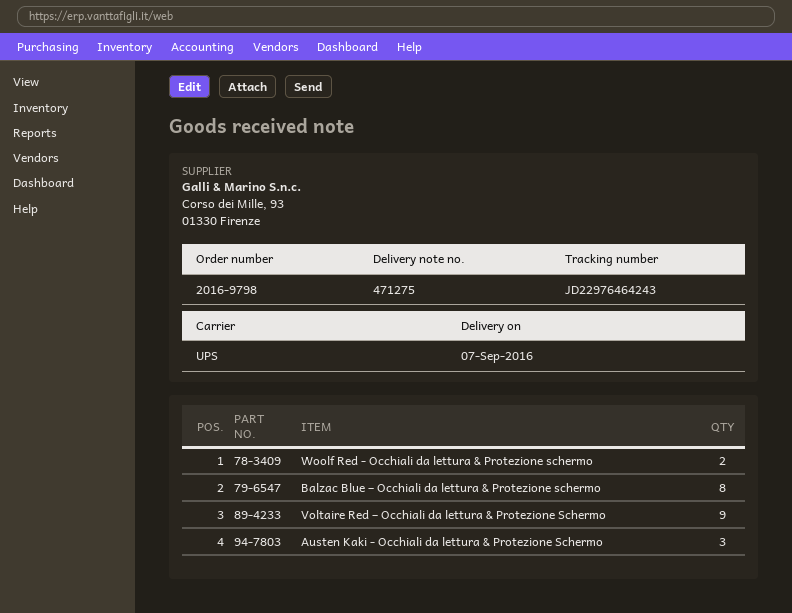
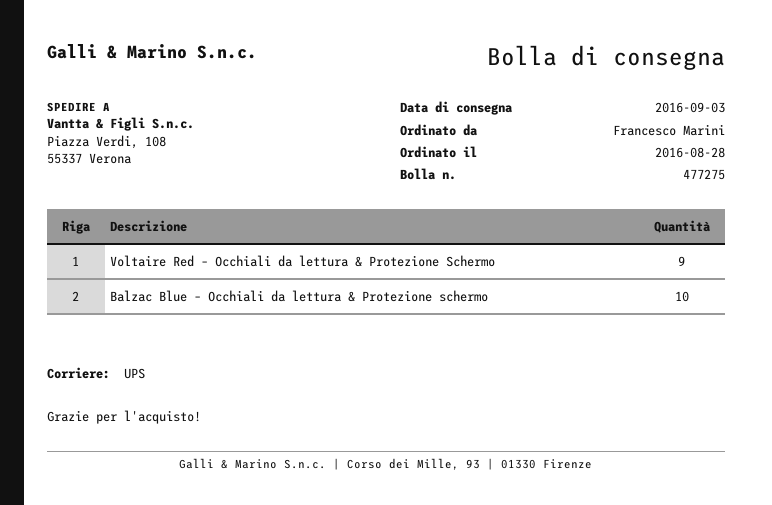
delivery note number: 471275 -> 477275
delivery date: 2016-09-07 -> 2016-09-03
Woolf Red - Occhiali da lettura & Protezione schermo: 2 -> none
Balzac Blue – Occhiali da lettura & Protezione schermo: 8 -> 10
Austen Kaki - Occhiali da lettura & Protezione Schermo: 3 -> none

